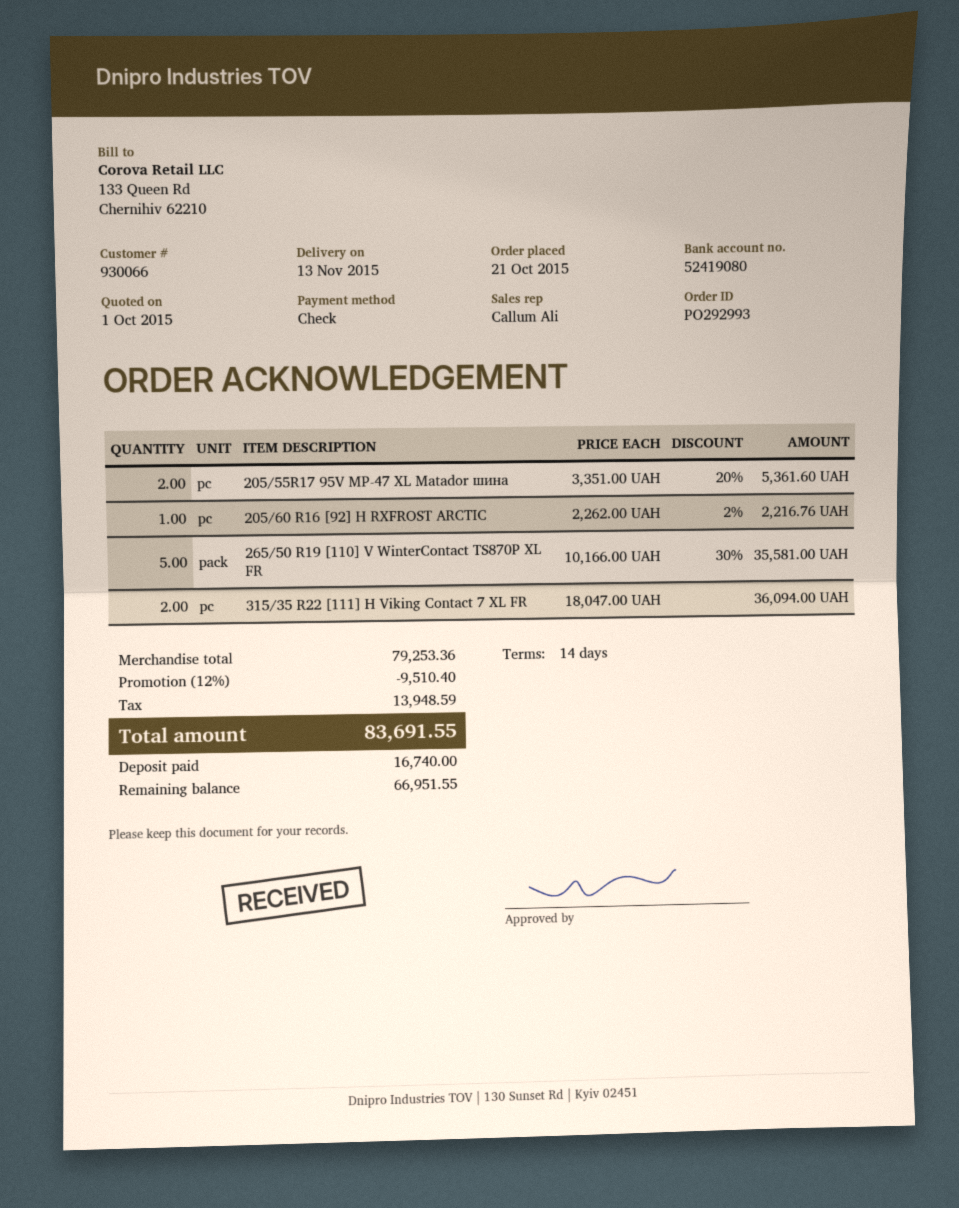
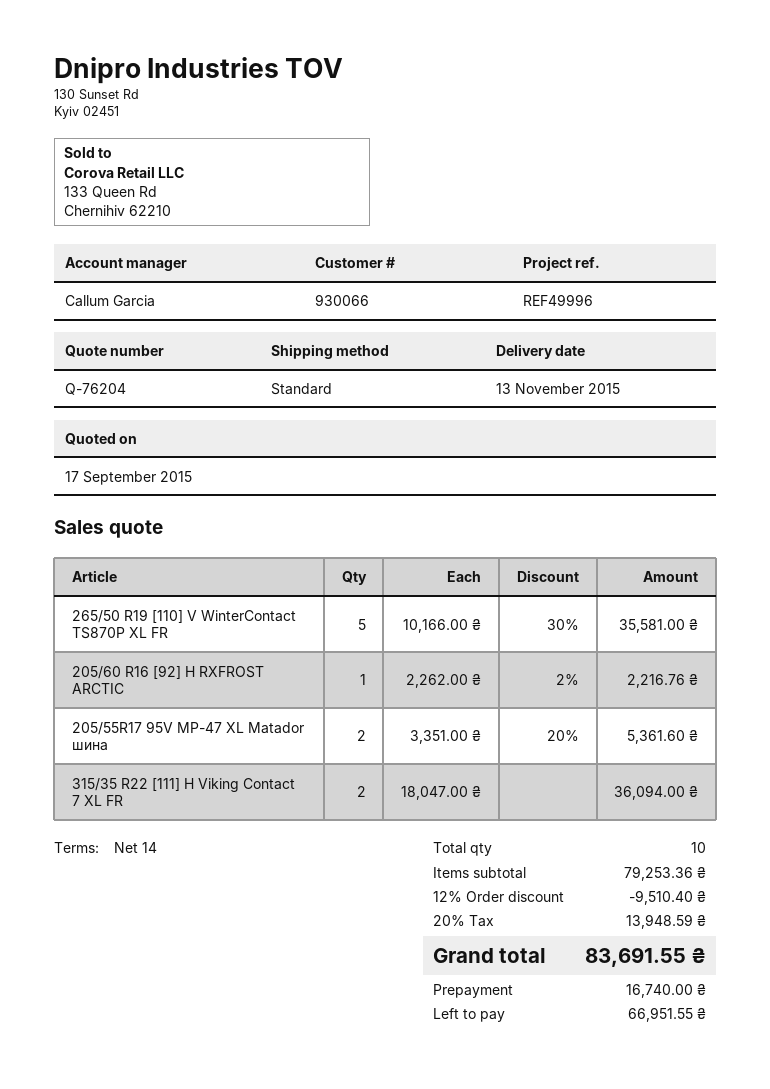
quote date: 2015-10-01 -> 2015-09-17
sales rep: Callum Ali -> Callum Garcia

